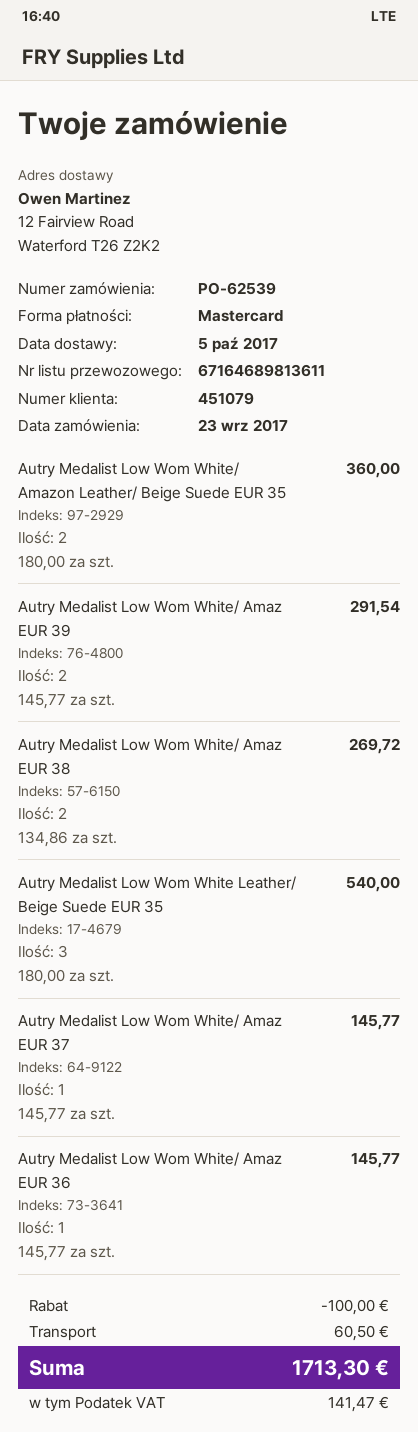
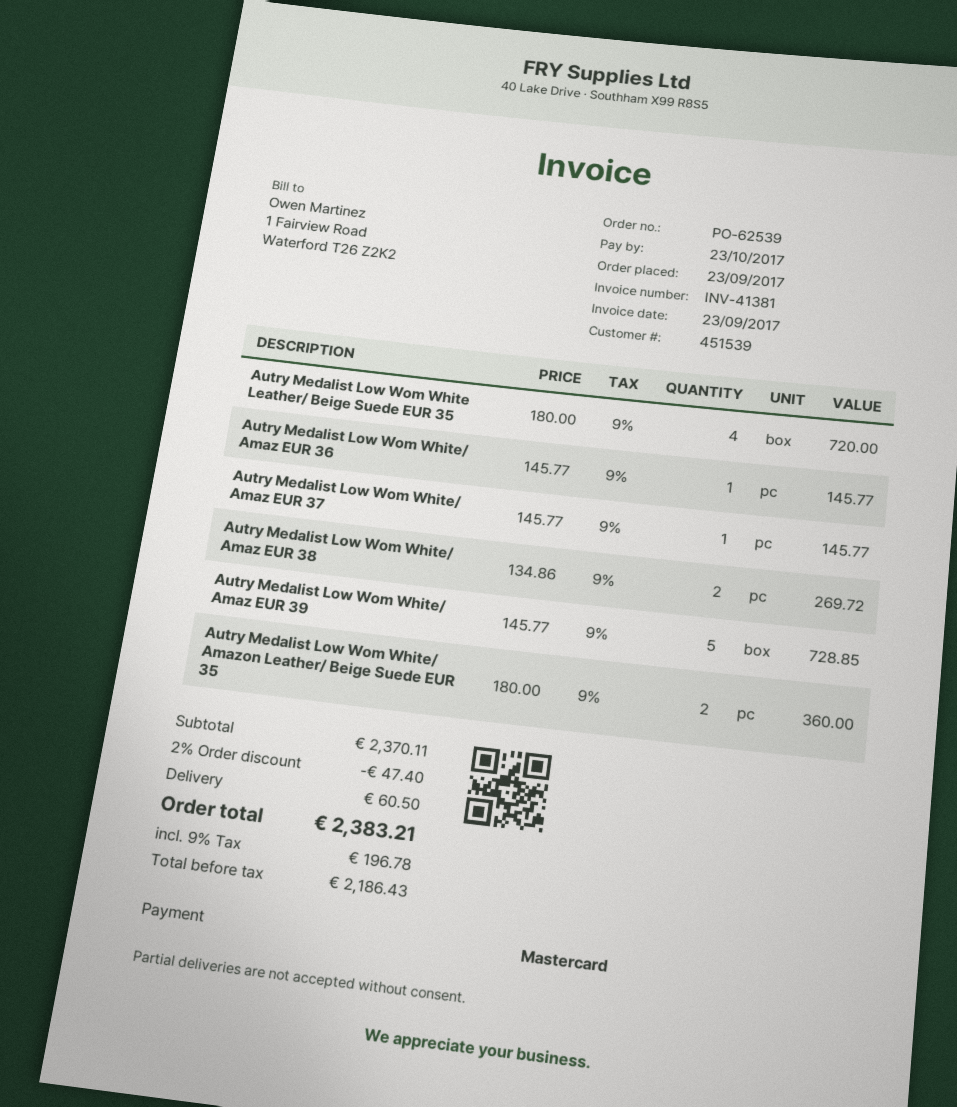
customer number: 451079 -> 451539
Autry Medalist Low Wom White/ Amaz EUR 39: 2 x 145.77 = 291.54 -> 5 x 145.77 = 728.85
Autry Medalist Low Wom White Leather/ Beige Suede EUR 35: 3 x 180.00 = 540.00 -> 4 x 180.00 = 720.00
discount: 100.00 -> 47.40
tax: 141.47 -> 196.78
total: 1713.30 -> 2383.21

